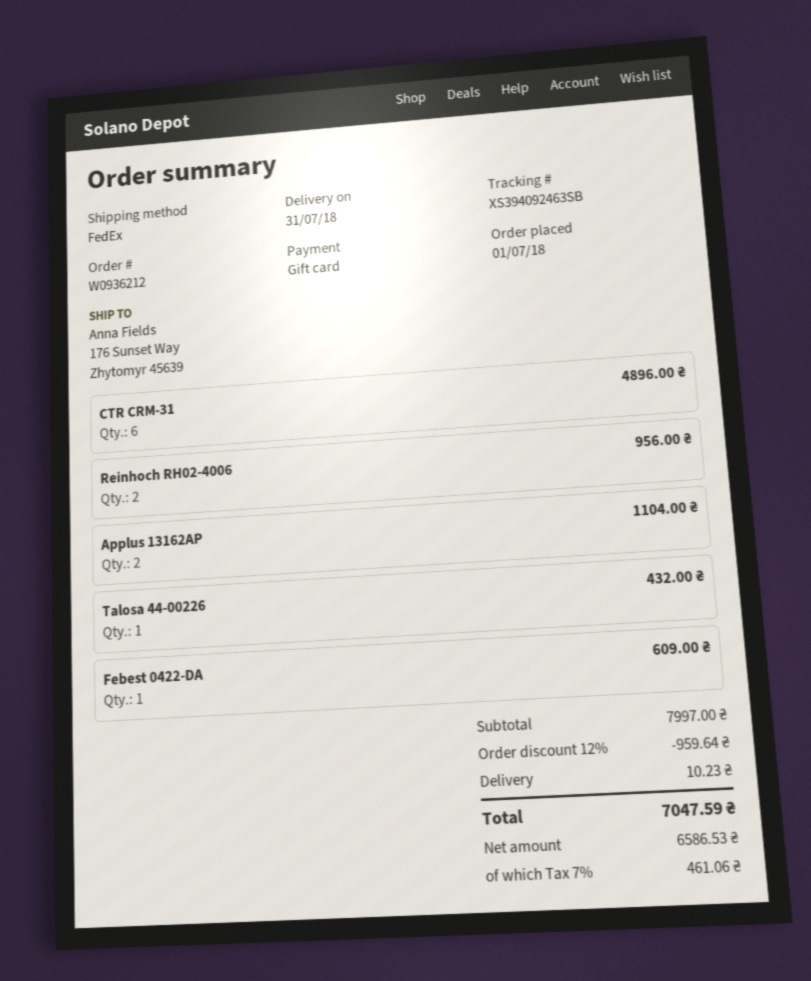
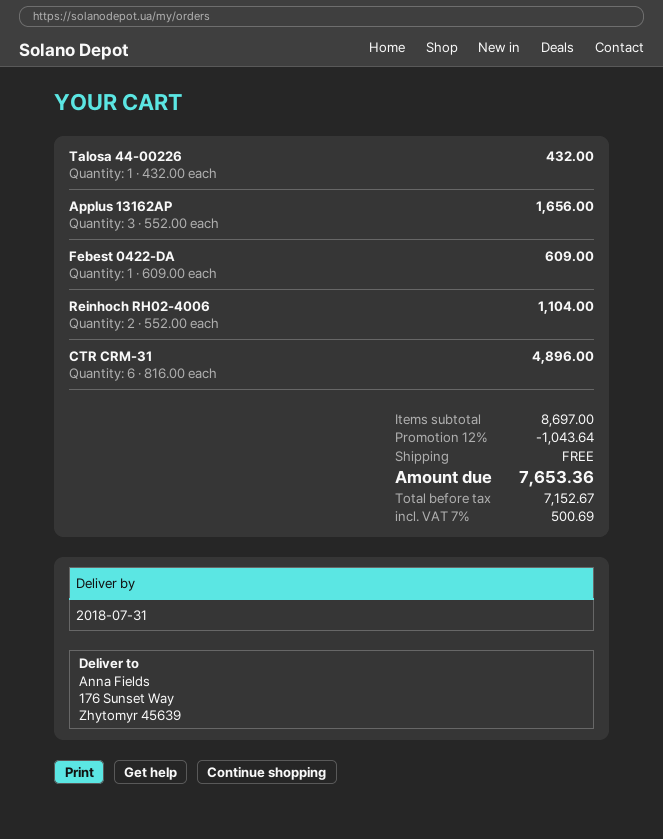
Reinhoch RH02-4006: 2 for 956.00 -> 2 for 1104.00
Applus 13162AP: 2 for 1104.00 -> 3 for 1656.00
subtotal: 7997.00 -> 8697.00
discount: 12% = 959.64 -> 12% = 1043.64
shipping: 10.23 -> 0.00
net: 6586.53 -> 7152.67
tax: 7% = 461.06 -> 7% = 500.69
total: 7047.59 -> 7653.36

